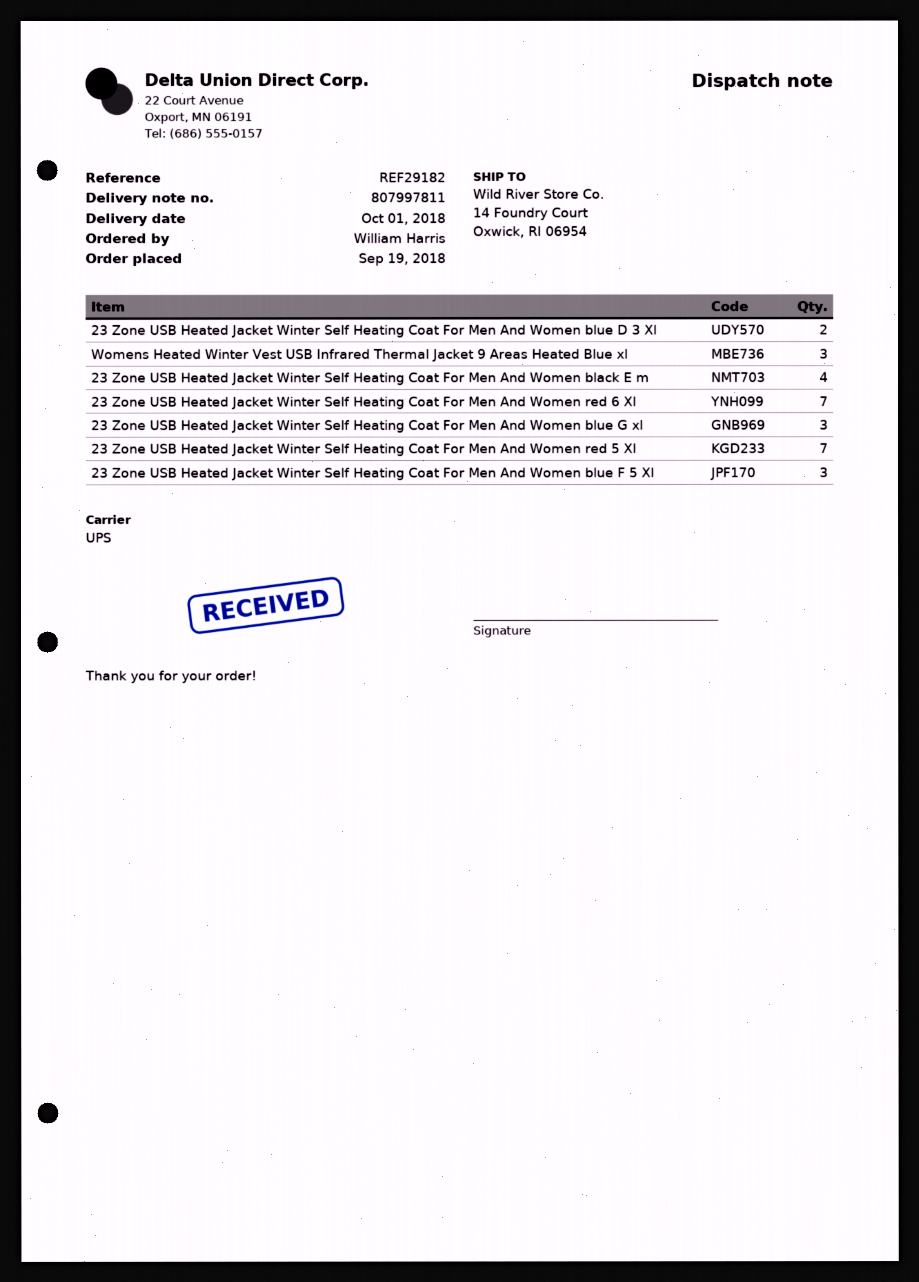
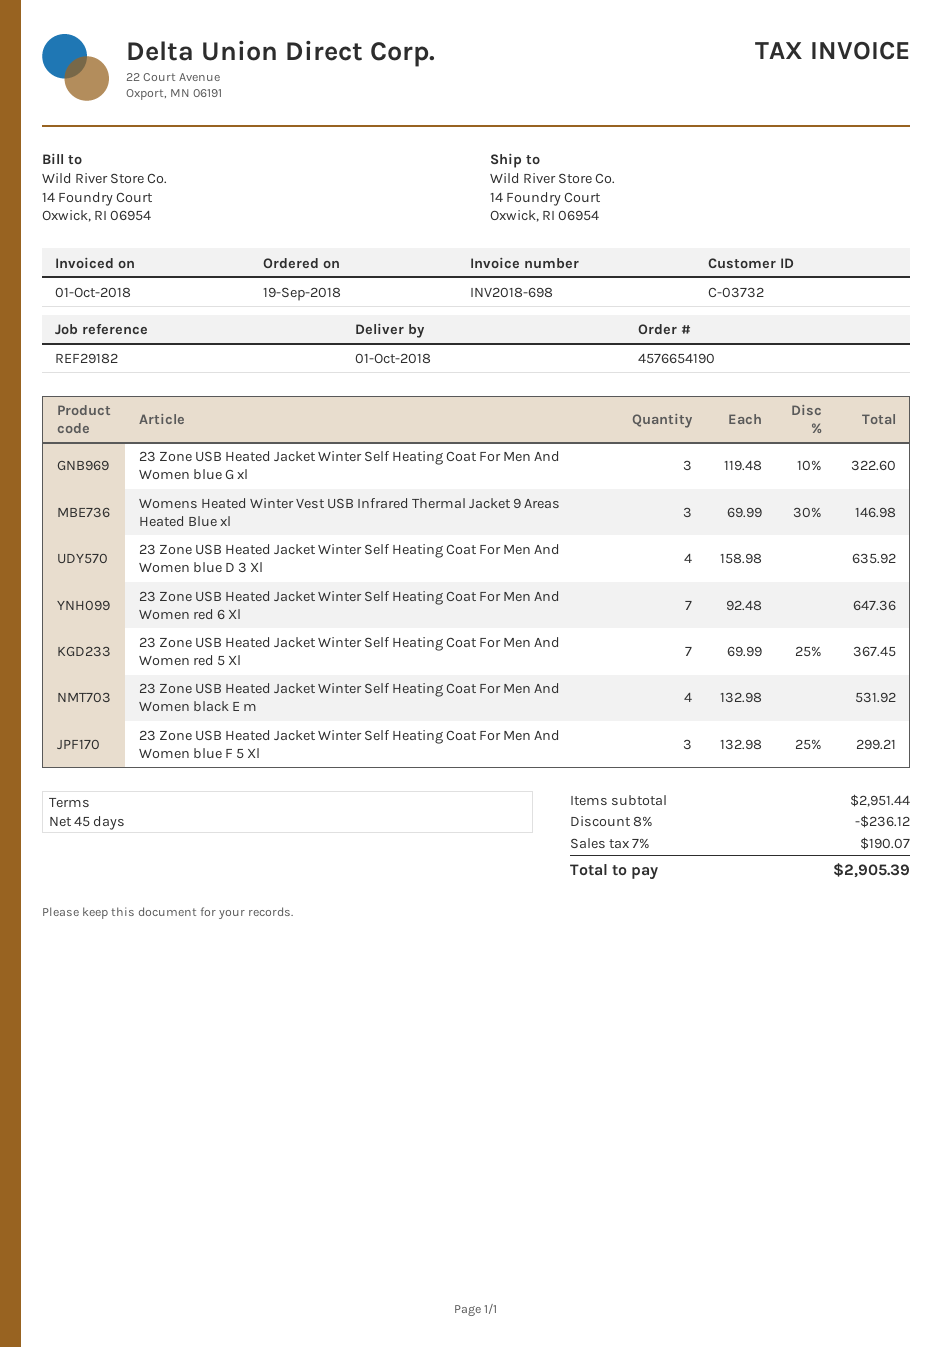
23 Zone USB Heated Jacket Winter Self Heating Coat For Men And Women blue D 3 Xl: 2 -> 4

